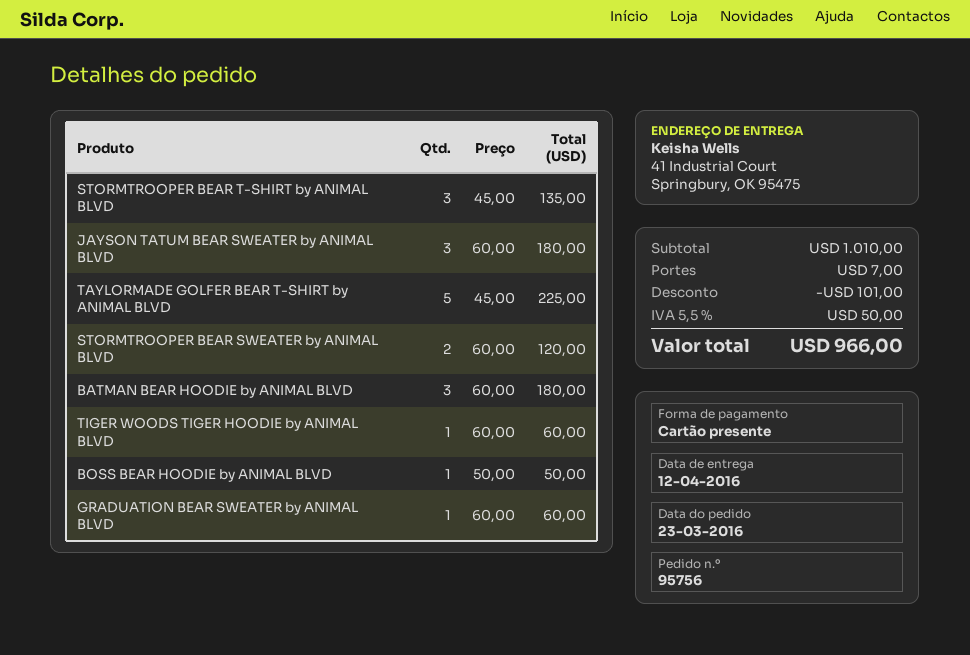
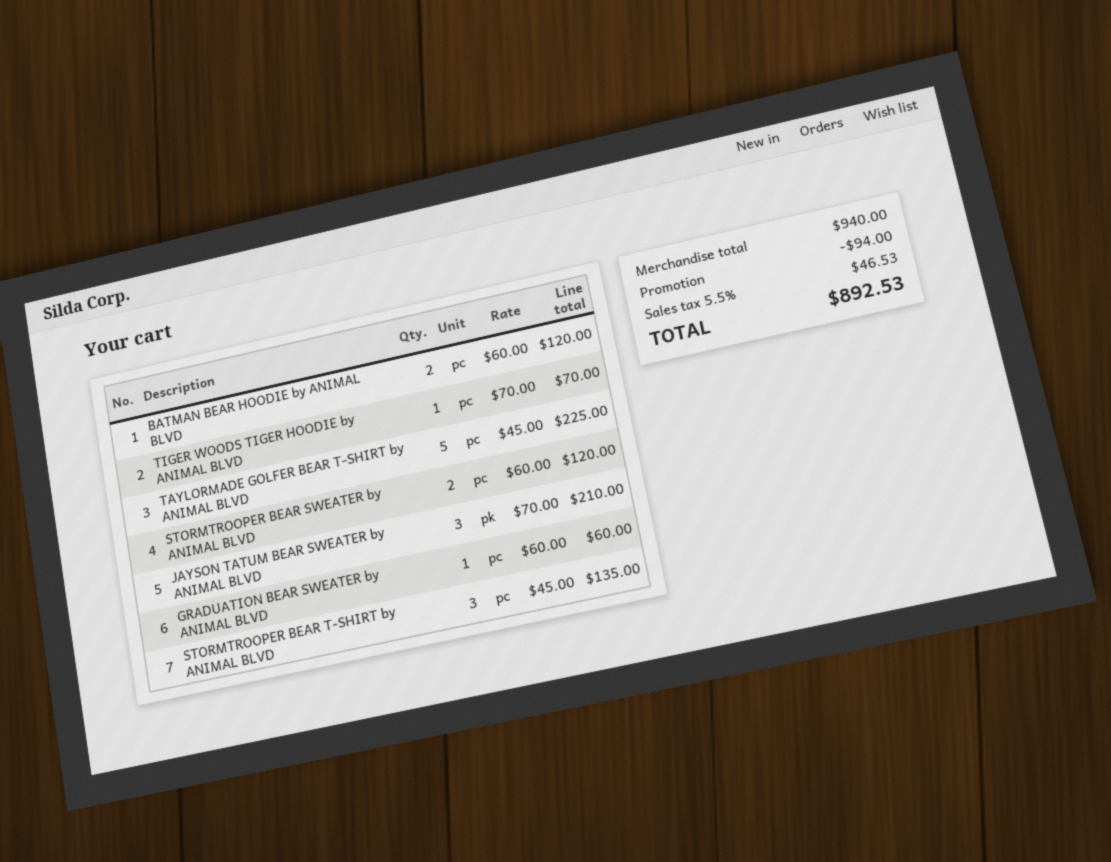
JAYSON TATUM BEAR SWEATER by ANIMAL BLVD: 3 x 60.00 = 180.00 -> 3 x 70.00 = 210.00
BATMAN BEAR HOODIE by ANIMAL BLVD: 3 x 60.00 = 180.00 -> 2 x 60.00 = 120.00
TIGER WOODS TIGER HOODIE by ANIMAL BLVD: 1 x 60.00 = 60.00 -> 1 x 70.00 = 70.00
BOSS BEAR HOODIE by ANIMAL BLVD: 1 x 50.00 = 50.00 -> none
subtotal: 1010.00 -> 940.00
discount: 101.00 -> 94.00
shipping: 7.00 -> none
tax: 5.5% = 50.00 -> 5.5% = 46.53
total: 966.00 -> 892.53

